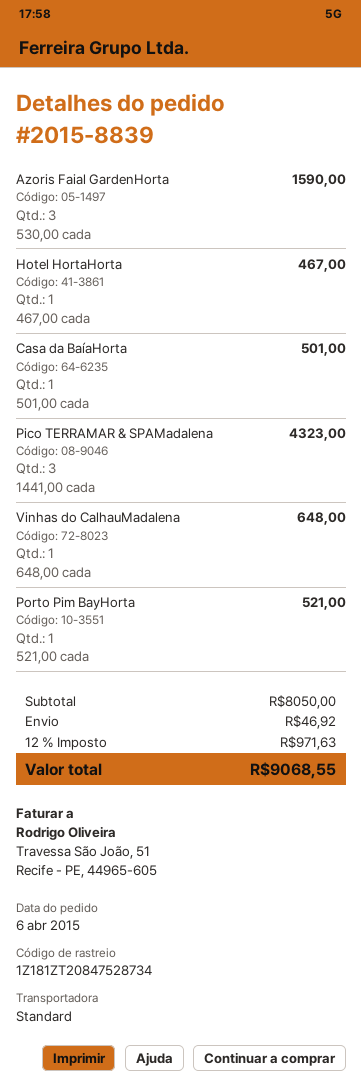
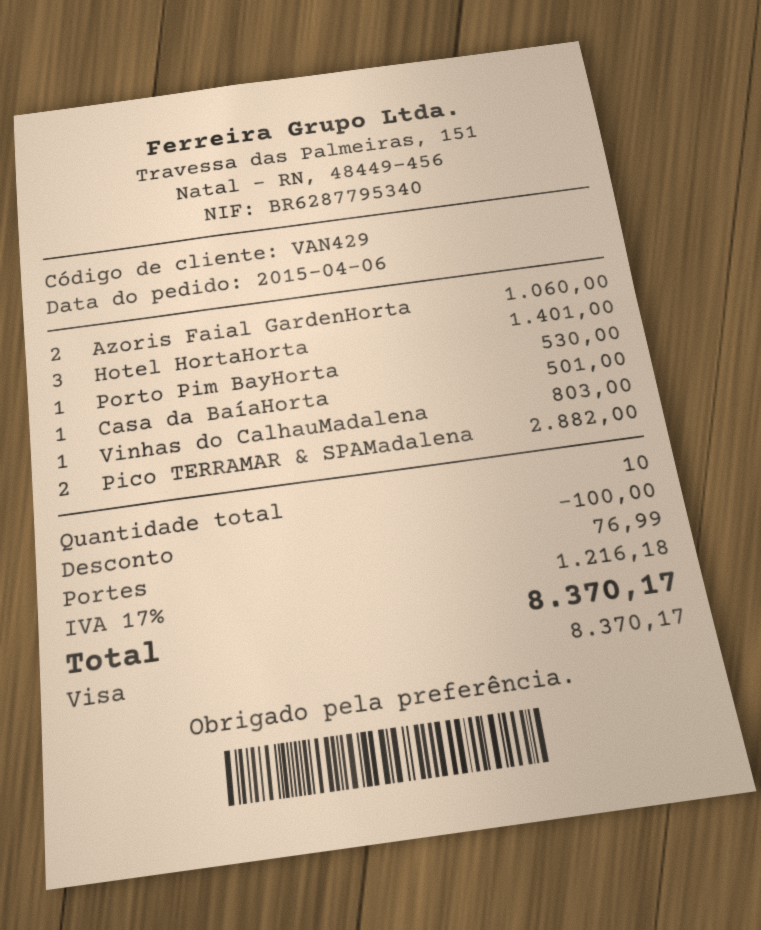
Azoris Faial GardenHorta: 3 for 1590.00 -> 2 for 1060.00
Hotel HortaHorta: 1 for 467.00 -> 3 for 1401.00
Pico TERRAMAR & SPAMadalena: 3 for 4323.00 -> 2 for 2882.00
Vinhas do CalhauMadalena: 1 for 648.00 -> 1 for 803.00
Porto Pim BayHorta: 1 for 521.00 -> 1 for 530.00
discount: none -> 100.00
shipping: 46.92 -> 76.99
tax: 12% = 971.63 -> 17% = 1216.18
total: 9068.55 -> 8370.17

